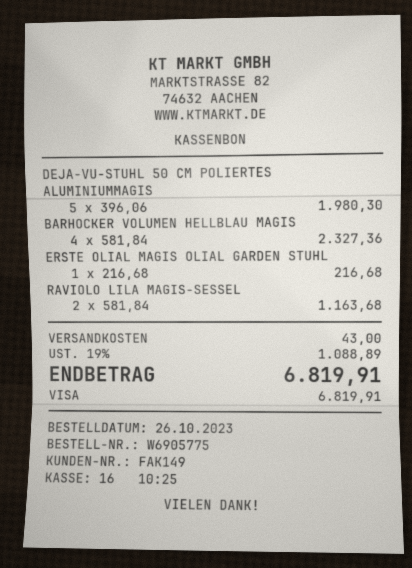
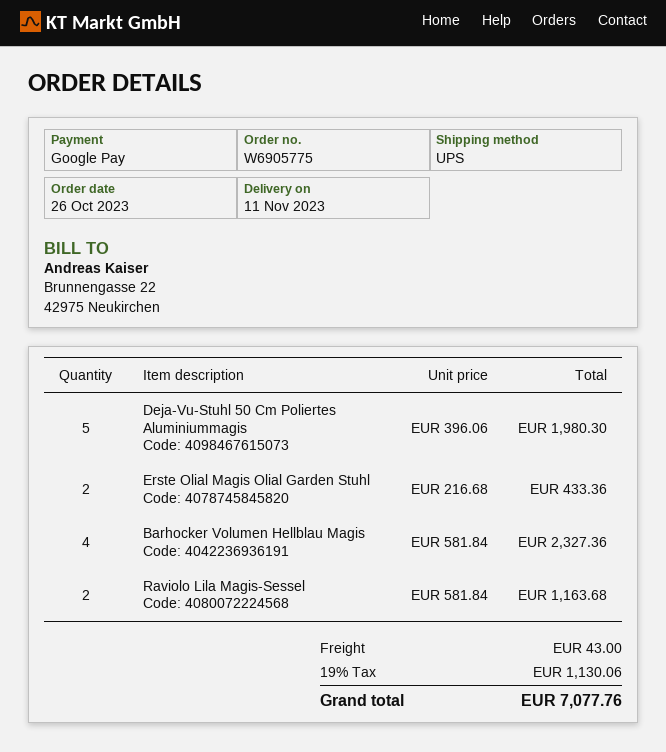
payment method: Visa -> Google Pay
ERSTE OLIAL MAGIS OLIAL GARDEN STUHL: 1 x 216.68 = 216.68 -> 2 x 216.68 = 433.36
tax: 19% = 1088.89 -> 19% = 1130.06
total: 6819.91 -> 7077.76

